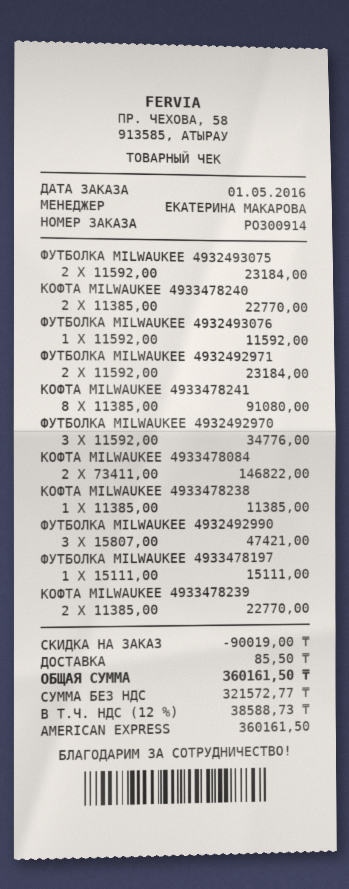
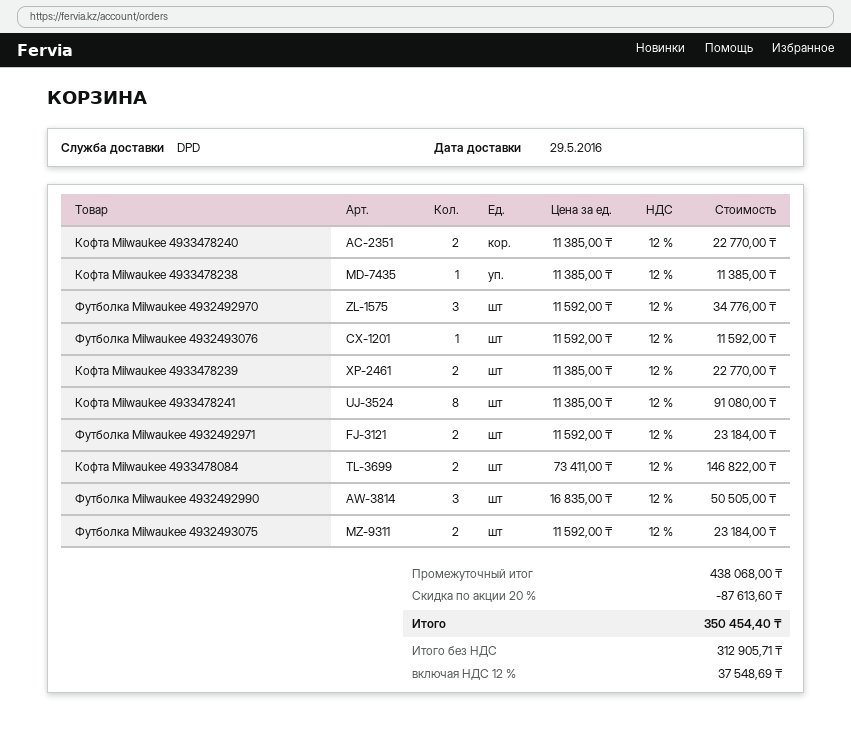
ФУТБОЛКА MILWAUKEE 4932492990: 3 x 15807.00 = 47421.00 -> 3 x 16835.00 = 50505.00
ФУТБОЛКА MILWAUKEE 4933478197: 1 x 15111.00 = 15111.00 -> none
discount: 90019.00 -> 87613.60
shipping: 85.50 -> none
net: 321572.77 -> 312905.71
tax: 12% = 38588.73 -> 12% = 37548.69
total: 360161.50 -> 350454.40

